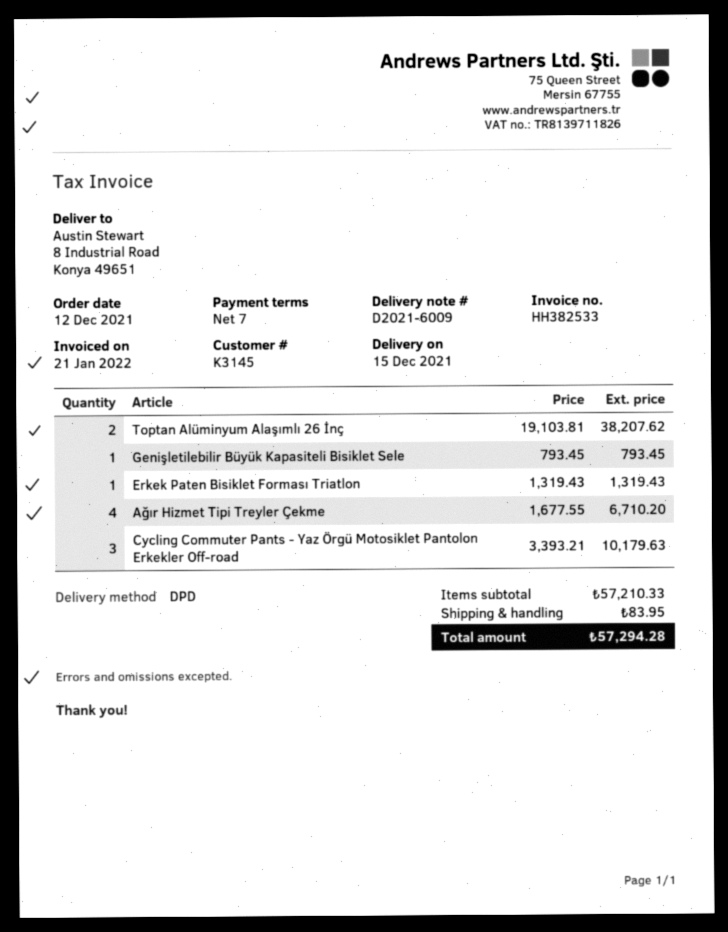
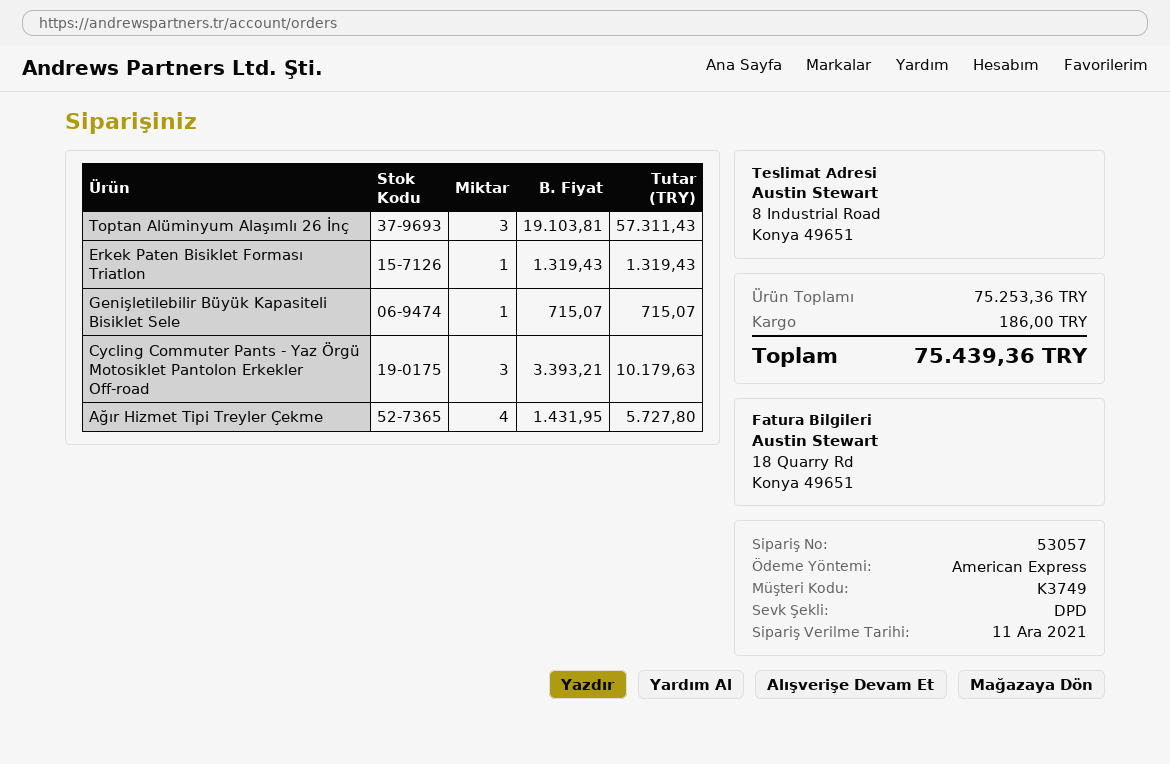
order date: 2021-12-12 -> 2021-12-11
customer number: K3145 -> K3749
Toptan Alüminyum Alaşımlı 26 İnç: 2 x 19103.81 = 38207.62 -> 3 x 19103.81 = 57311.43
Genişletilebilir Büyük Kapasiteli Bisiklet Sele: 1 x 793.45 = 793.45 -> 1 x 715.07 = 715.07
Ağır Hizmet Tipi Treyler Çekme: 4 x 1677.55 = 6710.20 -> 4 x 1431.95 = 5727.80
subtotal: 57210.33 -> 75253.36
shipping: 83.95 -> 186.00
total: 57294.28 -> 75439.36

